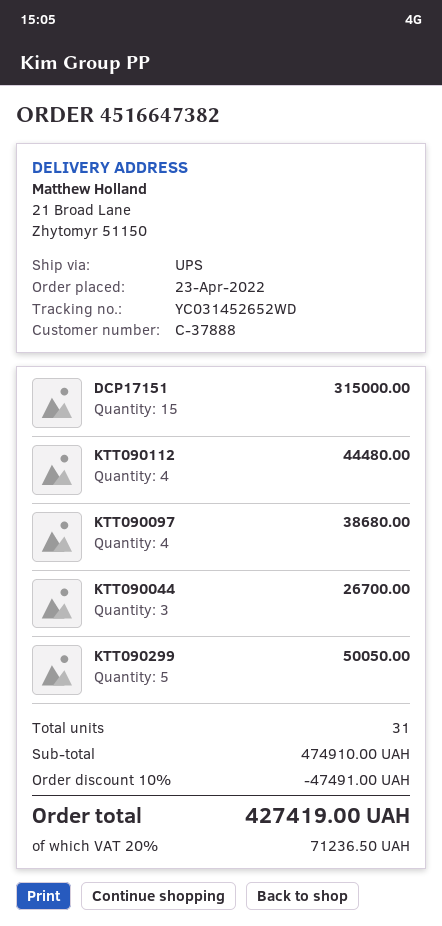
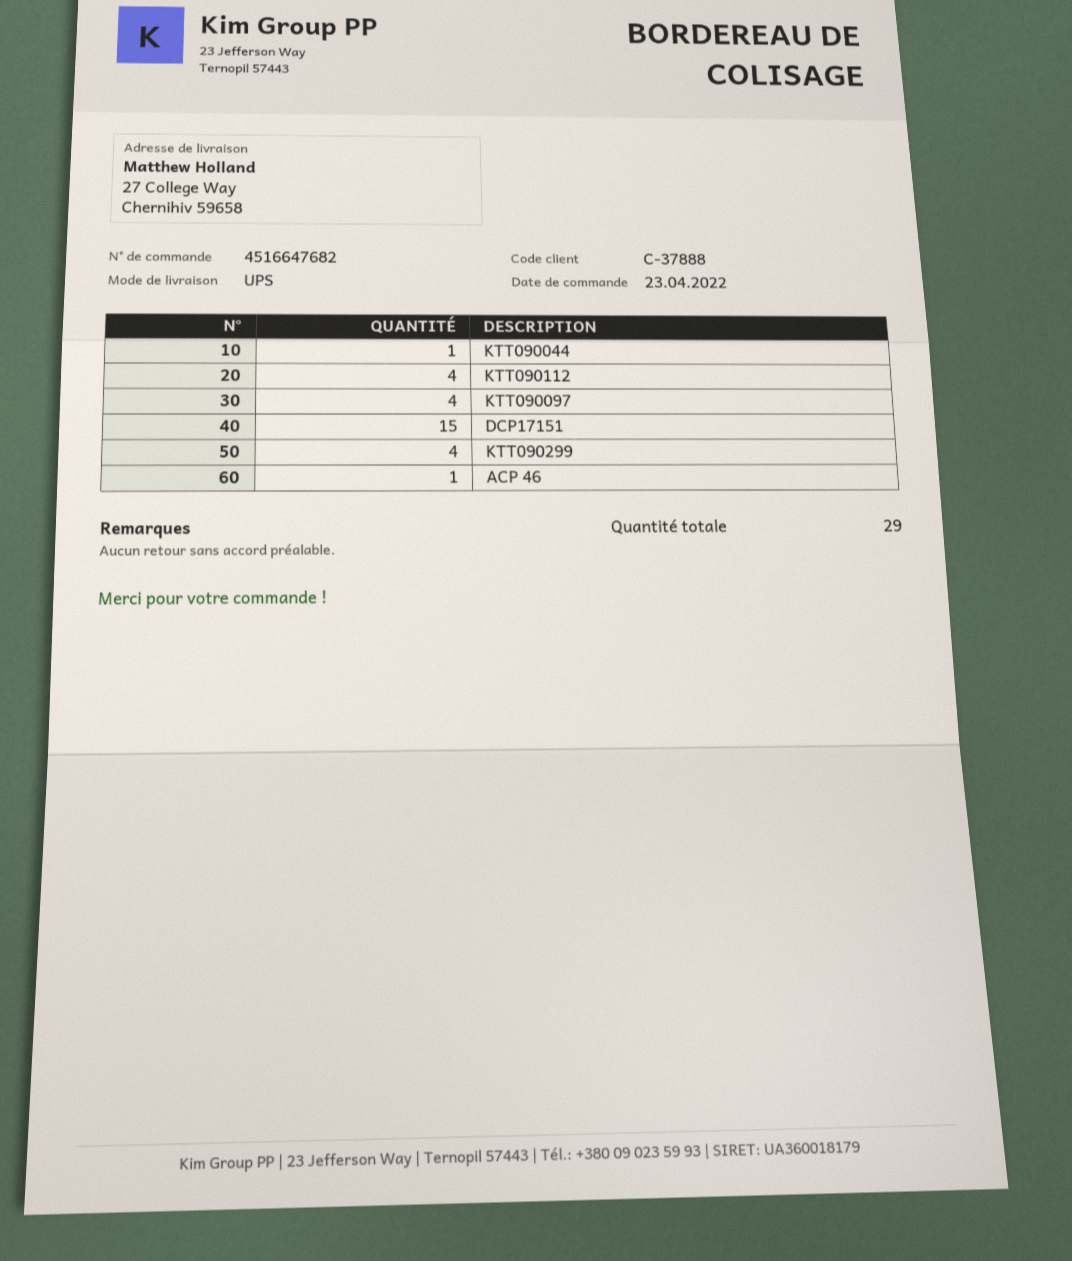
order number: 4516647382 -> 4516647682
ship to: 21 Broad Lane, Zhytomyr 51150 -> 27 College Way, Chernihiv 59658
KTT090044: 3 -> 1
KTT090299: 5 -> 4
ACP 46: none -> 1
total quantity: 31 -> 29

